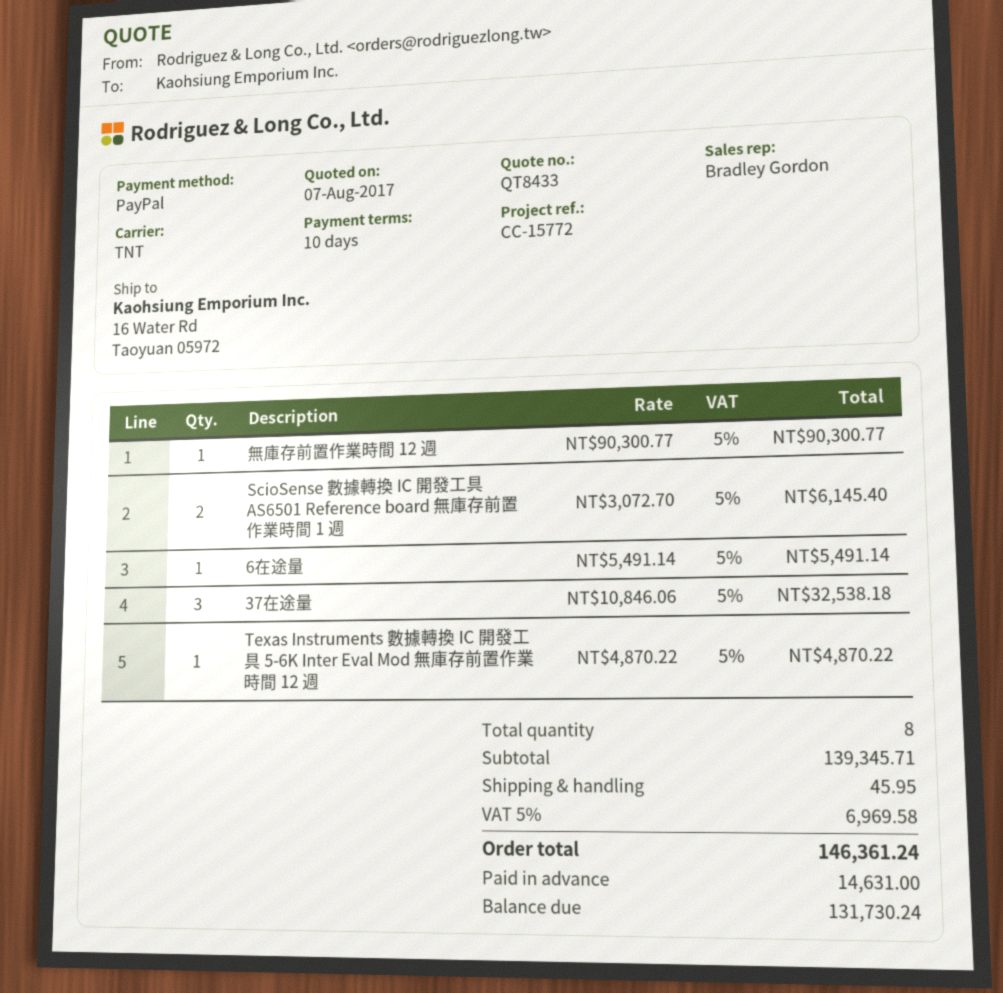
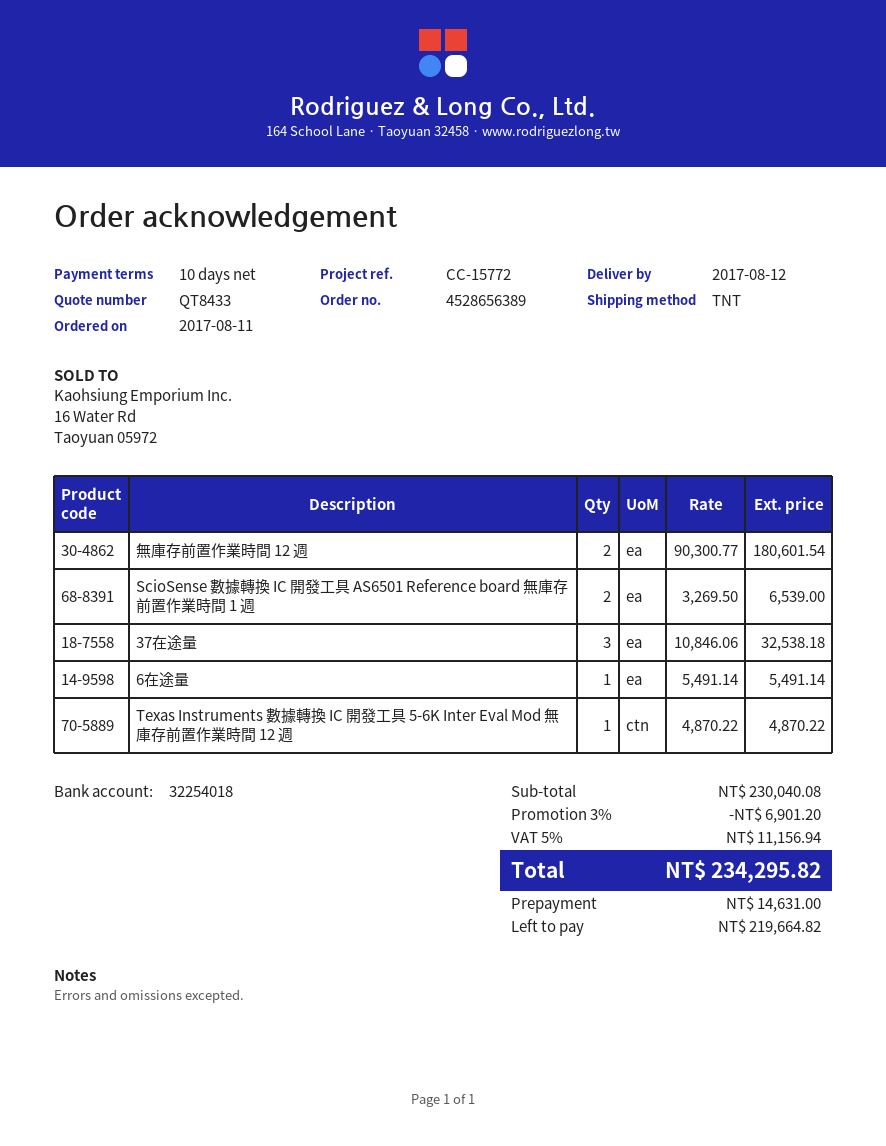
無庫存前置作業時間 12 週: 1 x 90300.77 = 90300.77 -> 2 x 90300.77 = 180601.54
ScioSense 數據轉換 IC 開發工具 AS6501 Reference board 無庫存前置作業時間 1 週: 2 x 3072.70 = 6145.40 -> 2 x 3269.50 = 6539.00
subtotal: 139345.71 -> 230040.08
discount: none -> 3% = 6901.20
shipping: 45.95 -> none
tax: 5% = 6969.58 -> 5% = 11156.94
total: 146361.24 -> 234295.82
balance: 131730.24 -> 219664.82

